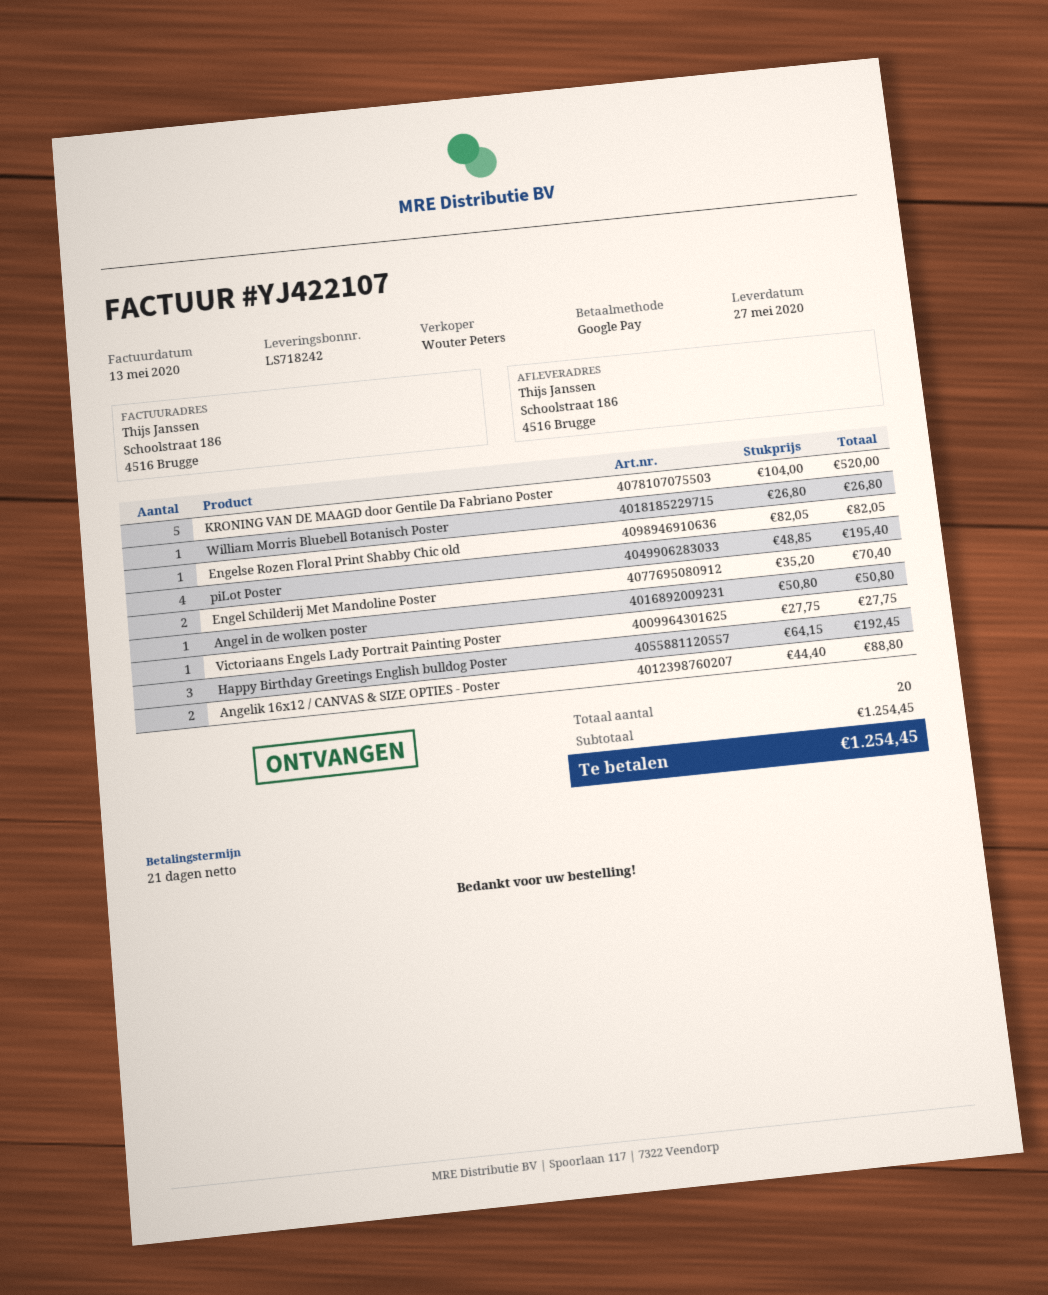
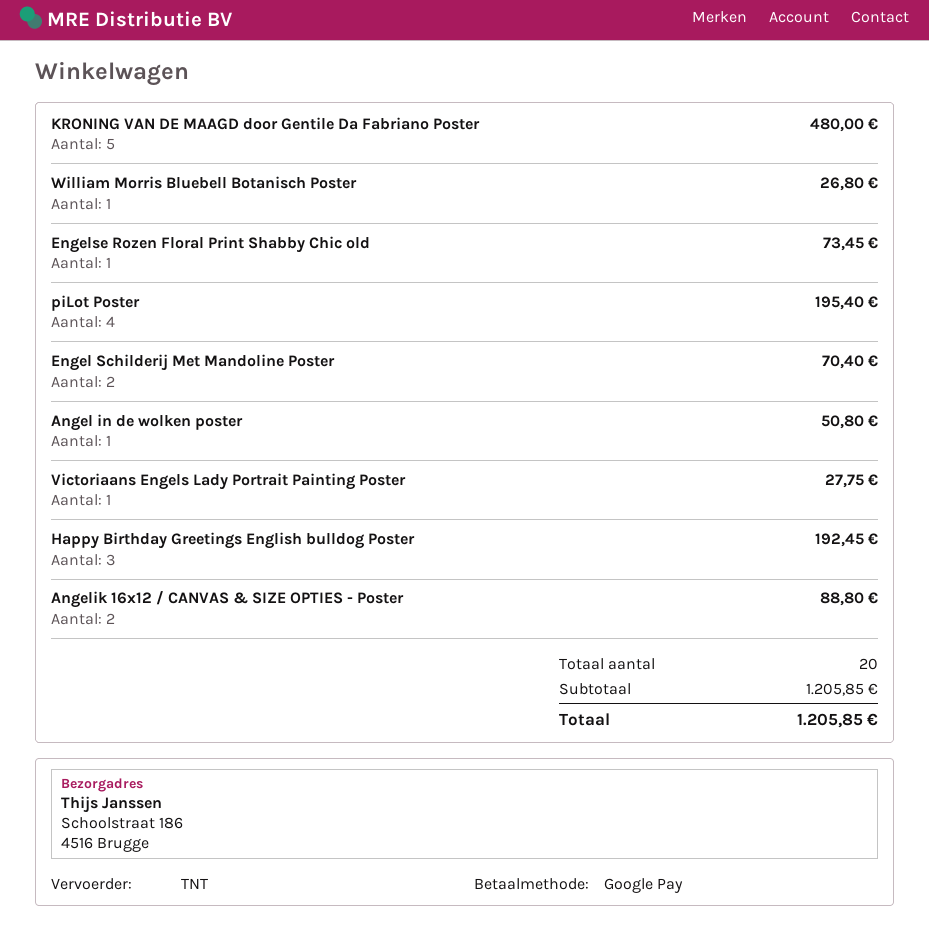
KRONING VAN DE MAAGD door Gentile Da Fabriano Poster: 5 for 520.00 -> 5 for 480.00
Engelse Rozen Floral Print Shabby Chic old: 1 for 82.05 -> 1 for 73.45
subtotal: 1254.45 -> 1205.85
total: 1254.45 -> 1205.85

